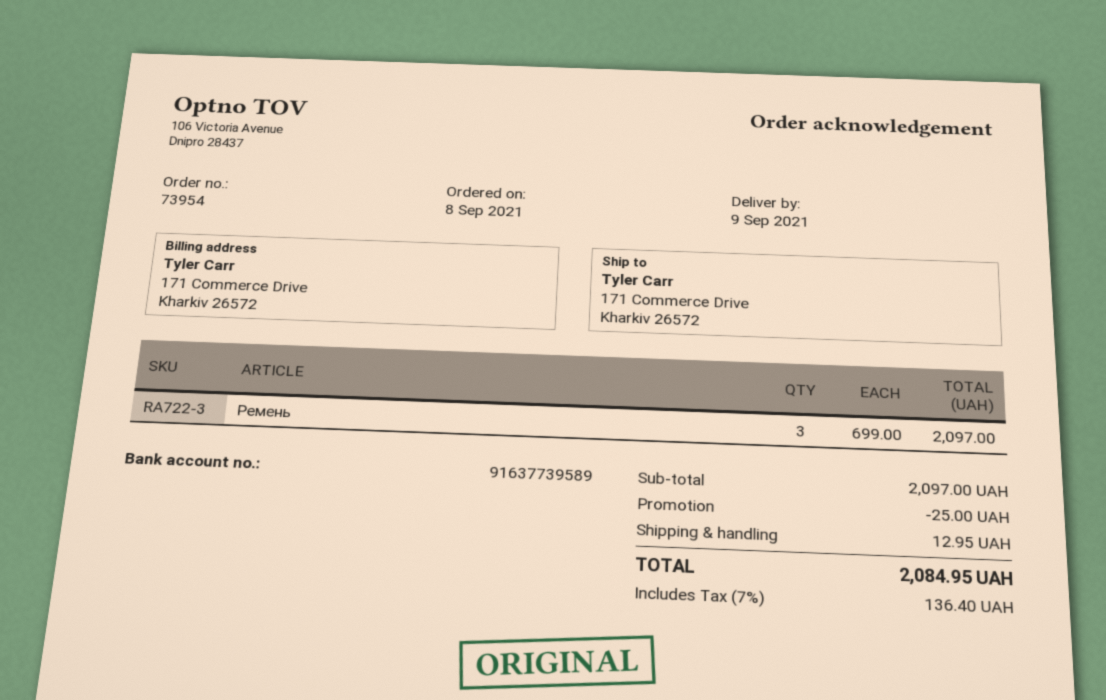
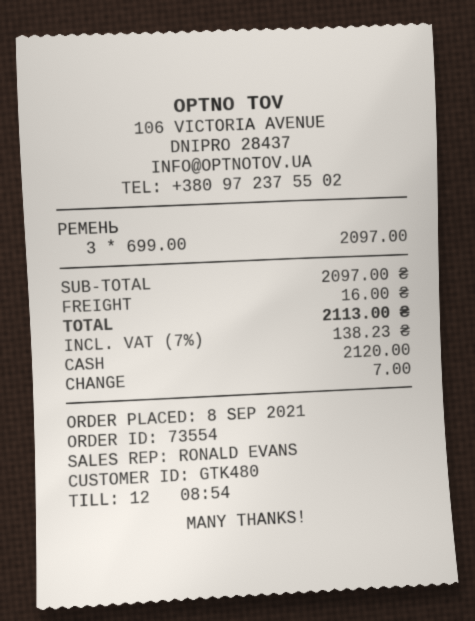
order number: 73954 -> 73554
discount: 25.00 -> none
shipping: 12.95 -> 16.00
tax: 7% = 136.40 -> 7% = 138.23
total: 2084.95 -> 2113.00

